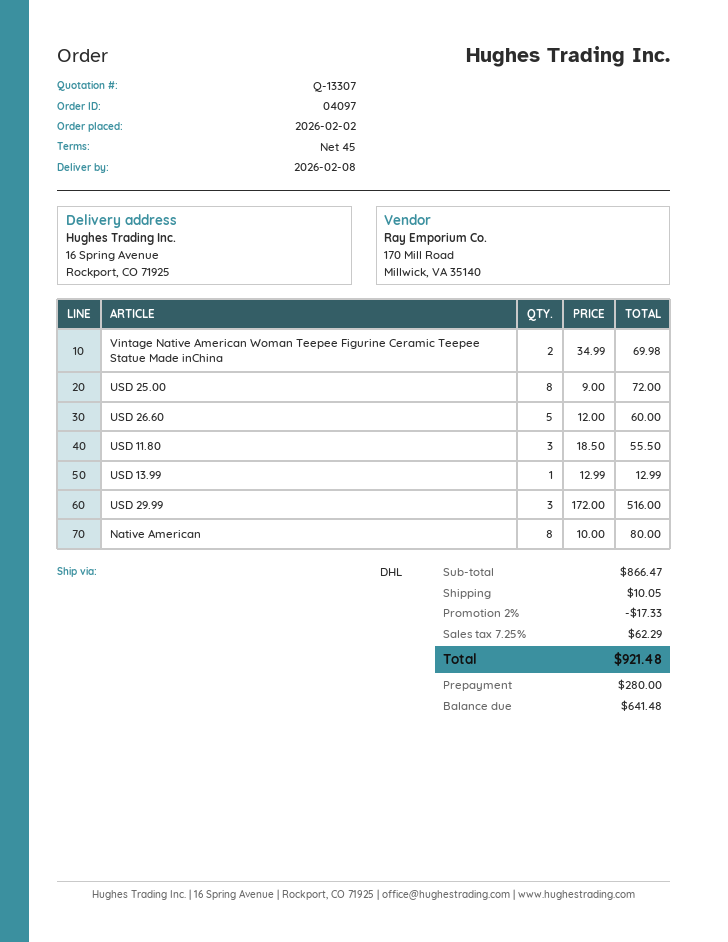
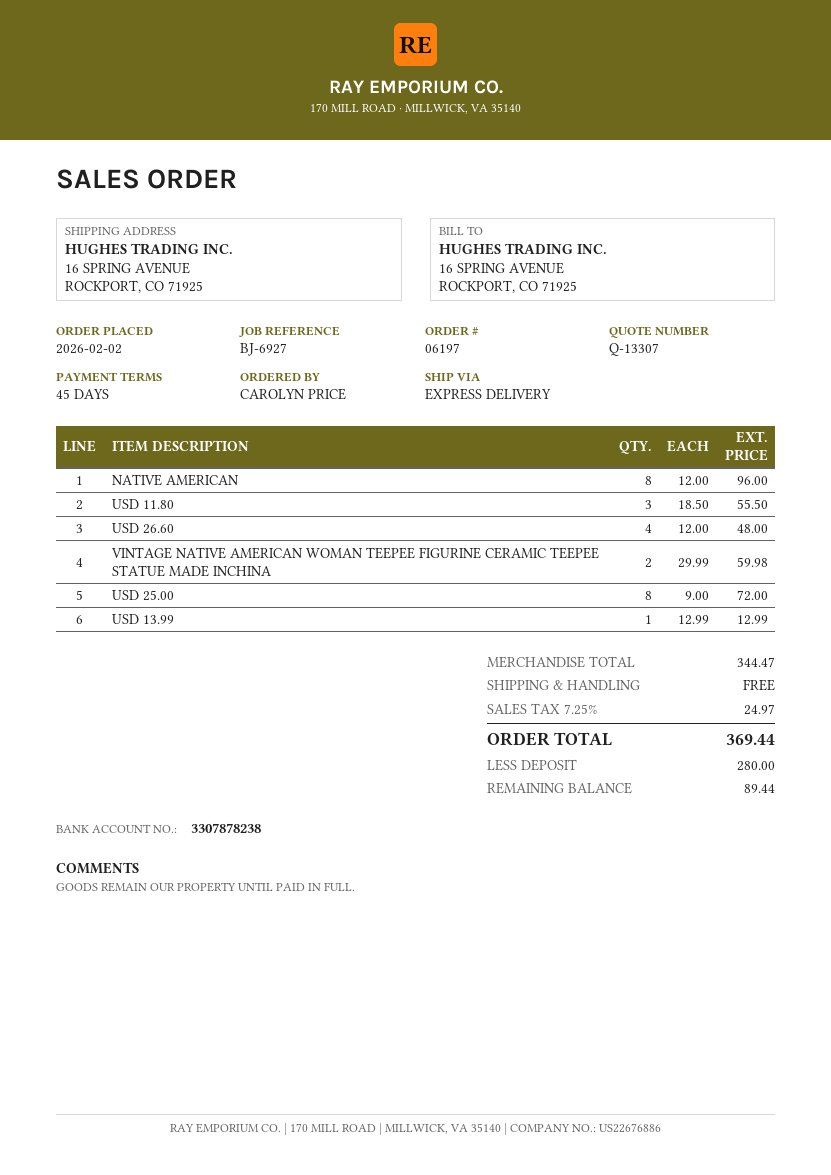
order number: 04097 -> 06197
shipping method: DHL -> express
Vintage Native American Woman Teepee Figurine Ceramic Teepee Statue Made inChina: 2 x 34.99 = 69.98 -> 2 x 29.99 = 59.98
USD 26.60: 5 x 12.00 = 60.00 -> 4 x 12.00 = 48.00
USD 29.99: 3 x 172.00 = 516.00 -> none
Native American: 8 x 10.00 = 80.00 -> 8 x 12.00 = 96.00
subtotal: 866.47 -> 344.47
discount: 2% = 17.33 -> none
shipping: 10.05 -> 0.00
tax: 7.25% = 62.29 -> 7.25% = 24.97
total: 921.48 -> 369.44
balance: 641.48 -> 89.44

